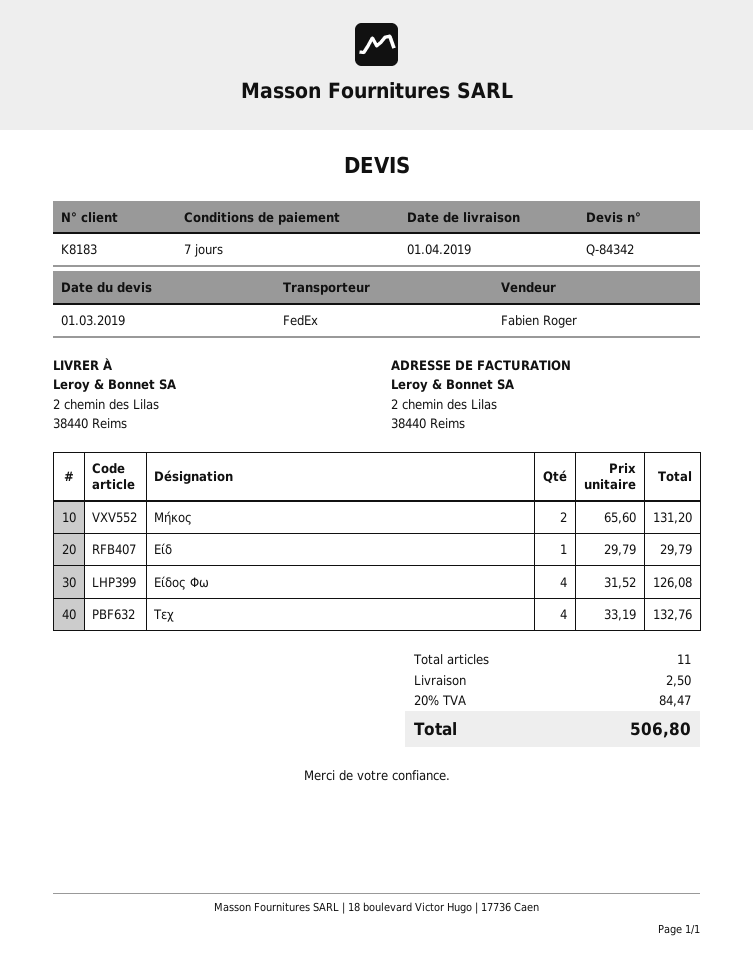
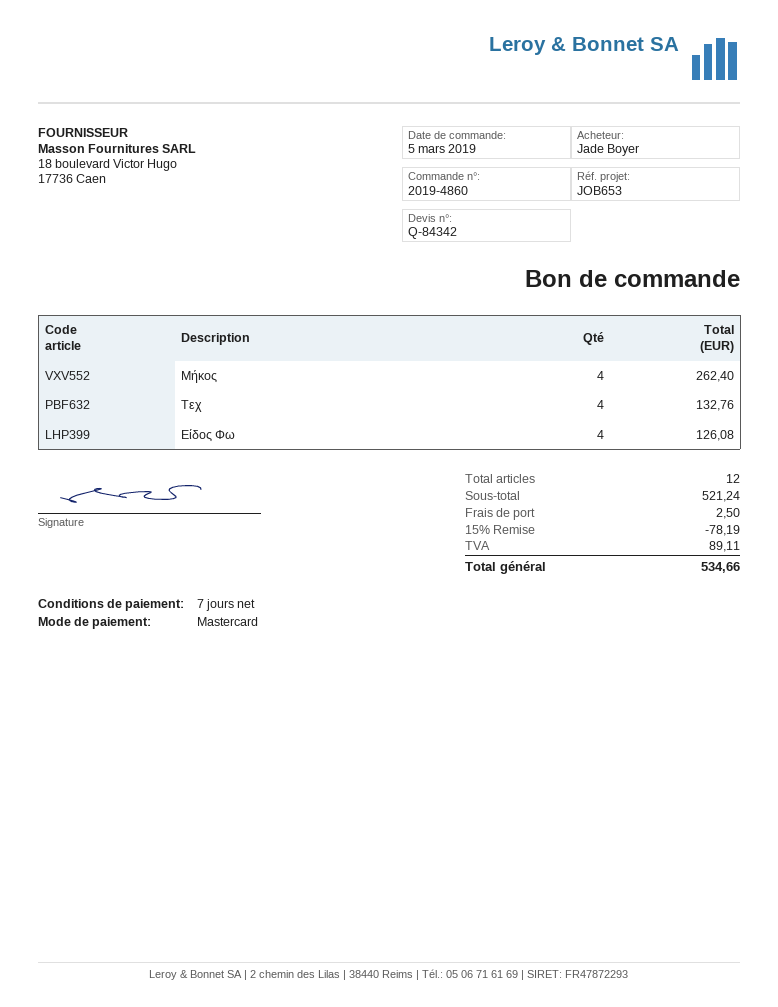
Μήκος: 2 for 131.20 -> 4 for 262.40
Είδ: 1 for 29.79 -> none
total quantity: 11 -> 12
discount: none -> 15% = 78.19
tax: 84.47 -> 89.11
total: 506.80 -> 534.66

